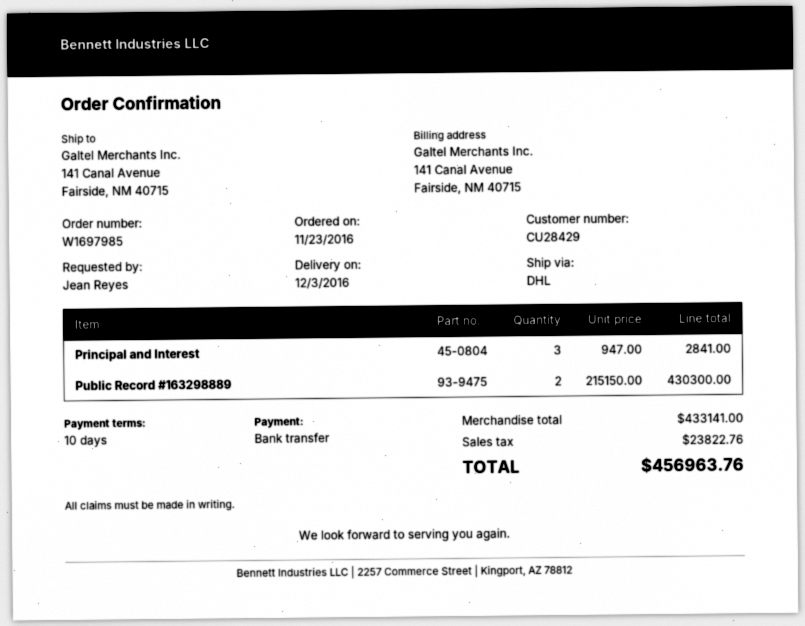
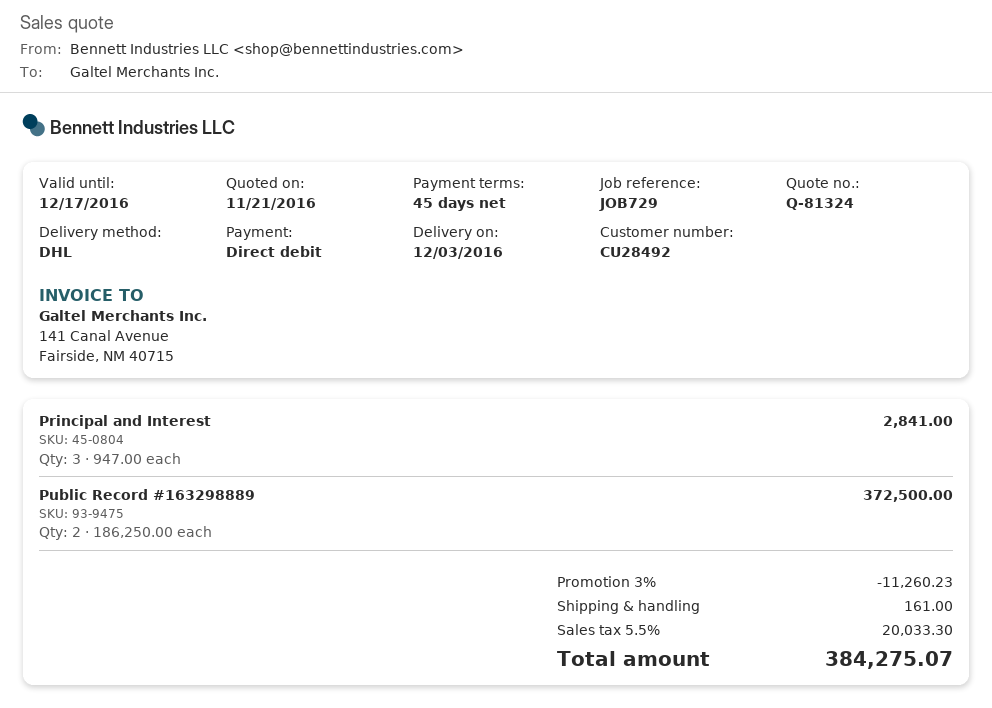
payment terms: 10 days -> 45 days
customer number: CU28429 -> CU28492
payment method: bank transfer -> direct debit
Public Record #163298889: 2 x 215150.00 = 430300.00 -> 2 x 186250.00 = 372500.00
discount: none -> 3% = 11260.23
shipping: none -> 161.00
tax: 23822.76 -> 20033.30
total: 456963.76 -> 384275.07

